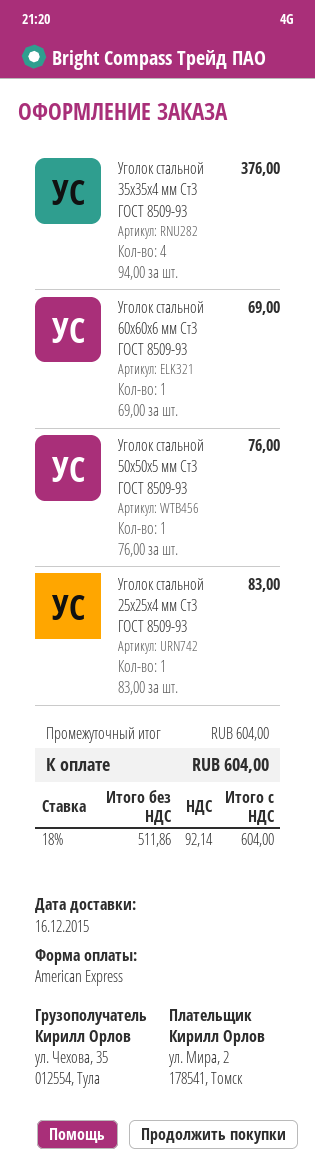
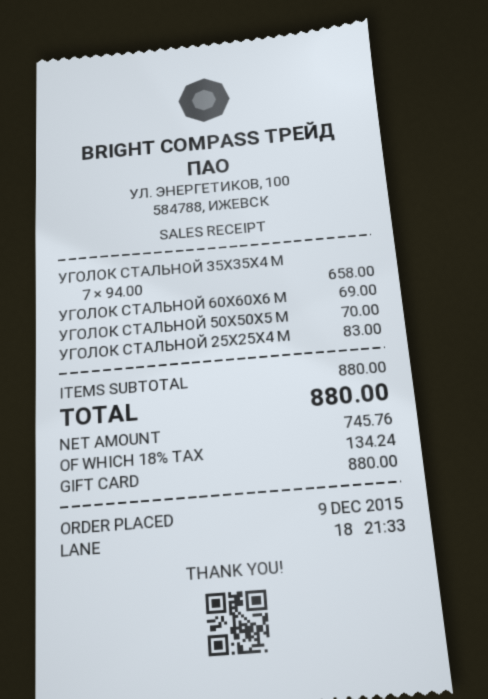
payment method: American Express -> gift card
Уголок стальной 35x35x4 мм Ст3 ГОСТ 8509-93: 4 x 94.00 = 376.00 -> 7 x 94.00 = 658.00
Уголок стальной 50x50x5 мм Ст3 ГОСТ 8509-93: 1 x 76.00 = 76.00 -> 1 x 70.00 = 70.00
subtotal: 604.00 -> 880.00
net: 511.86 -> 745.76
tax: 18% = 92.14 -> 18% = 134.24
total: 604.00 -> 880.00

